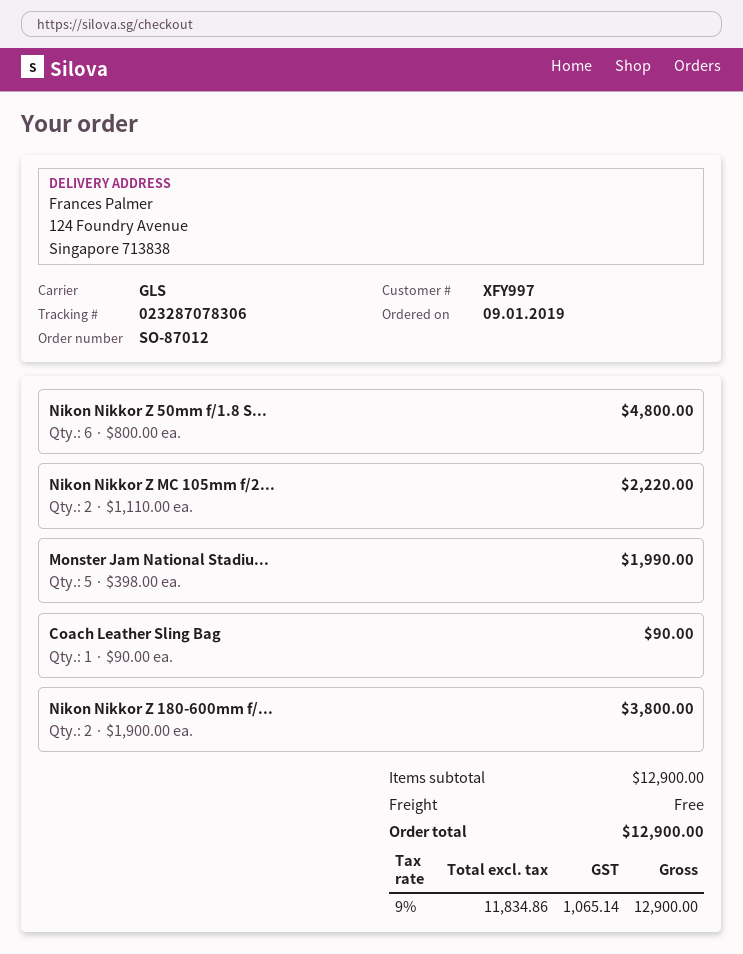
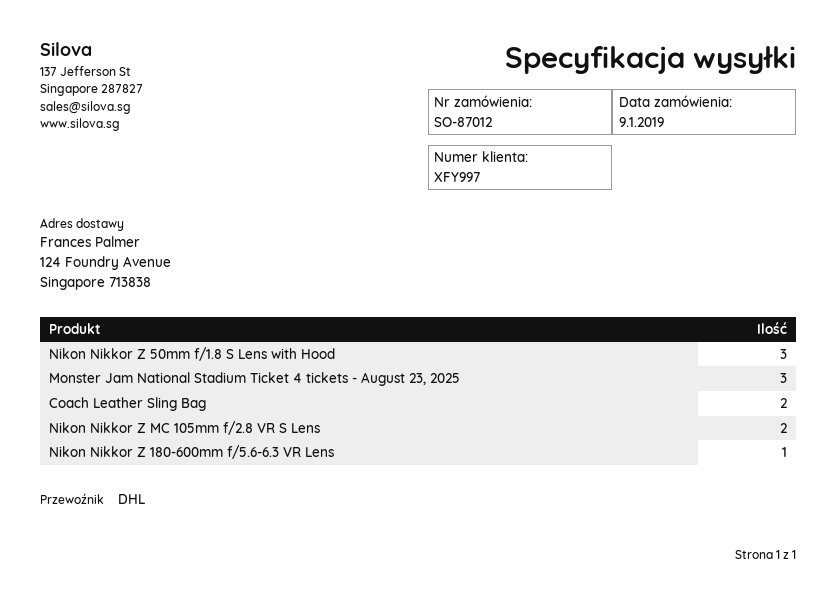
shipping method: GLS -> DHL
Nikon Nikkor Z 50mm f/1.8 S...: 6 -> 3
Monster Jam National Stadiu...: 5 -> 3
Coach Leather Sling Bag: 1 -> 2
Nikon Nikkor Z 180-600mm f/...: 2 -> 1

